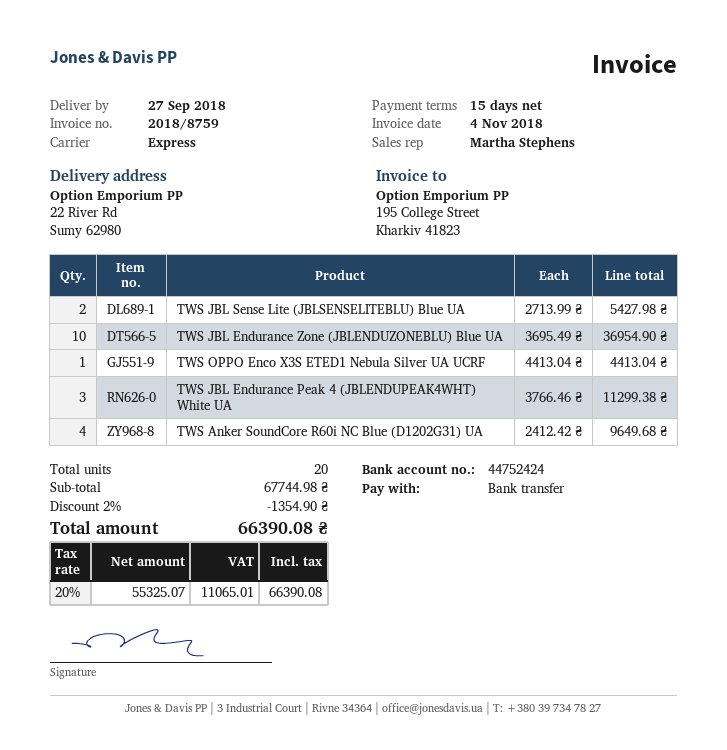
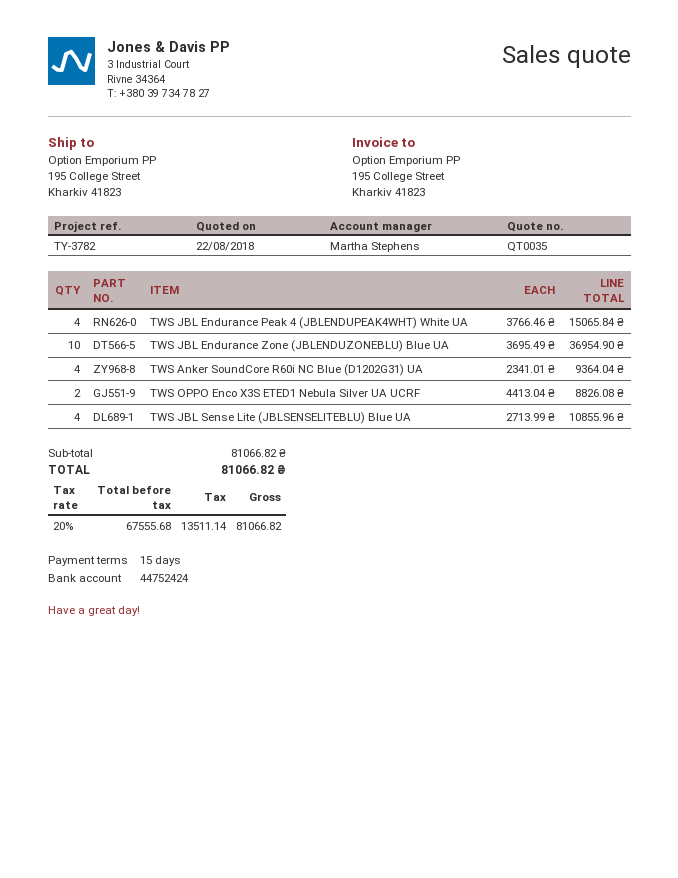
ship to: 22 River Rd, Sumy 62980 -> 195 College Street, Kharkiv 41823
TWS JBL Sense Lite (JBLSENSELITEBLU) Blue UA: 2 x 2713.99 = 5427.98 -> 4 x 2713.99 = 10855.96
TWS OPPO Enco X3S ETED1 Nebula Silver UA UCRF: 1 x 4413.04 = 4413.04 -> 2 x 4413.04 = 8826.08
TWS JBL Endurance Peak 4 (JBLENDUPEAK4WHT) White UA: 3 x 3766.46 = 11299.38 -> 4 x 3766.46 = 15065.84
TWS Anker SoundCore R60i NC Blue (D1202G31) UA: 4 x 2412.42 = 9649.68 -> 4 x 2341.01 = 9364.04
subtotal: 67744.98 -> 81066.82
discount: 2% = 1354.90 -> none
net: 55325.07 -> 67555.68
tax: 20% = 11065.01 -> 20% = 13511.14
total: 66390.08 -> 81066.82

